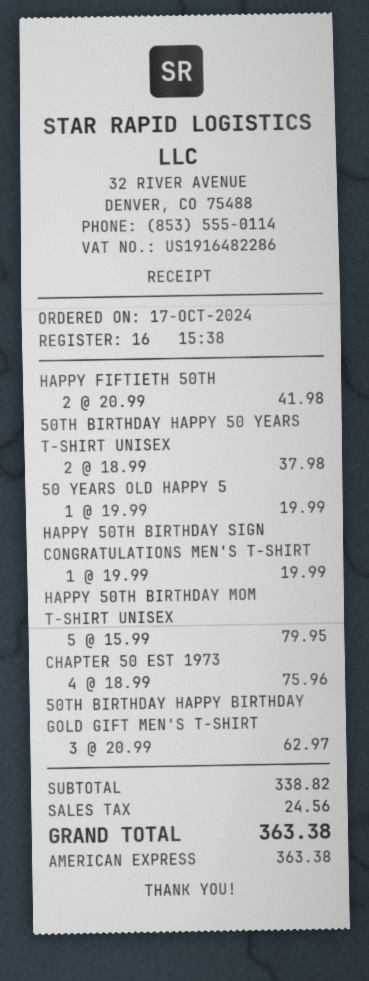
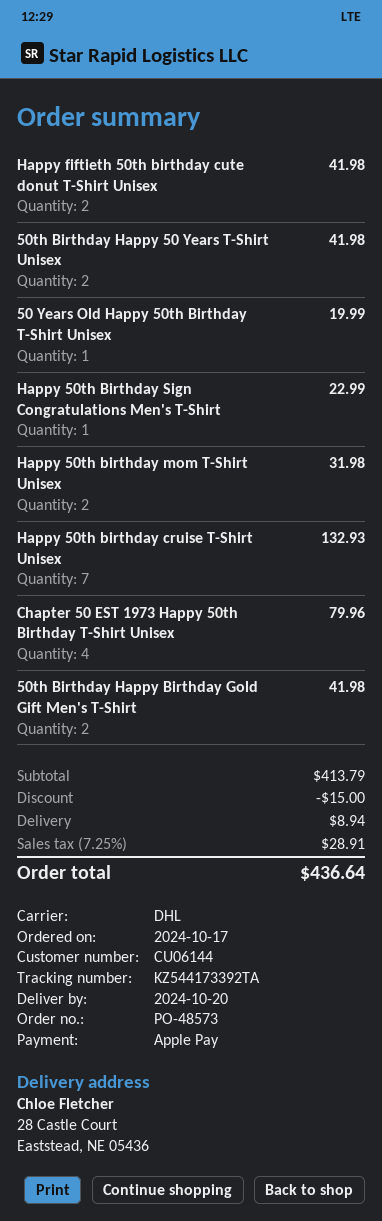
payment method: American Express -> Apple Pay
50TH BIRTHDAY HAPPY 50 YEARS T-SHIRT UNISEX: 2 for 37.98 -> 2 for 41.98
HAPPY 50TH BIRTHDAY SIGN CONGRATULATIONS MEN'S T-SHIRT: 1 for 19.99 -> 1 for 22.99
HAPPY 50TH BIRTHDAY MOM T-SHIRT UNISEX: 5 for 79.95 -> 2 for 31.98
CHAPTER 50 EST 1973: 4 for 75.96 -> 4 for 79.96
50TH BIRTHDAY HAPPY BIRTHDAY GOLD GIFT MEN'S T-SHIRT: 3 for 62.97 -> 2 for 41.98
Happy 50th birthday cruise T-Shirt Unisex: none -> 7 for 132.93
subtotal: 338.82 -> 413.79
discount: none -> 15.00
shipping: none -> 8.94
tax: 24.56 -> 28.91
total: 363.38 -> 436.64

